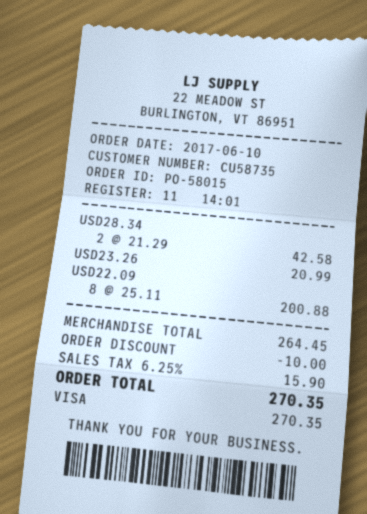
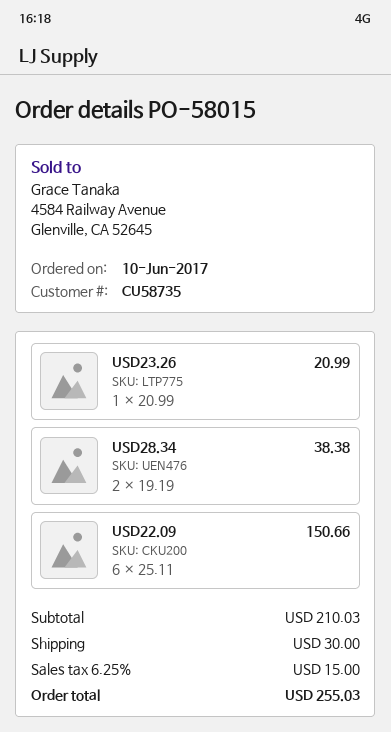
USD28.34: 2 x 21.29 = 42.58 -> 2 x 19.19 = 38.38
USD22.09: 8 x 25.11 = 200.88 -> 6 x 25.11 = 150.66
subtotal: 264.45 -> 210.03
discount: 10.00 -> none
shipping: none -> 30.00
tax: 6.25% = 15.90 -> 6.25% = 15.00
total: 270.35 -> 255.03

